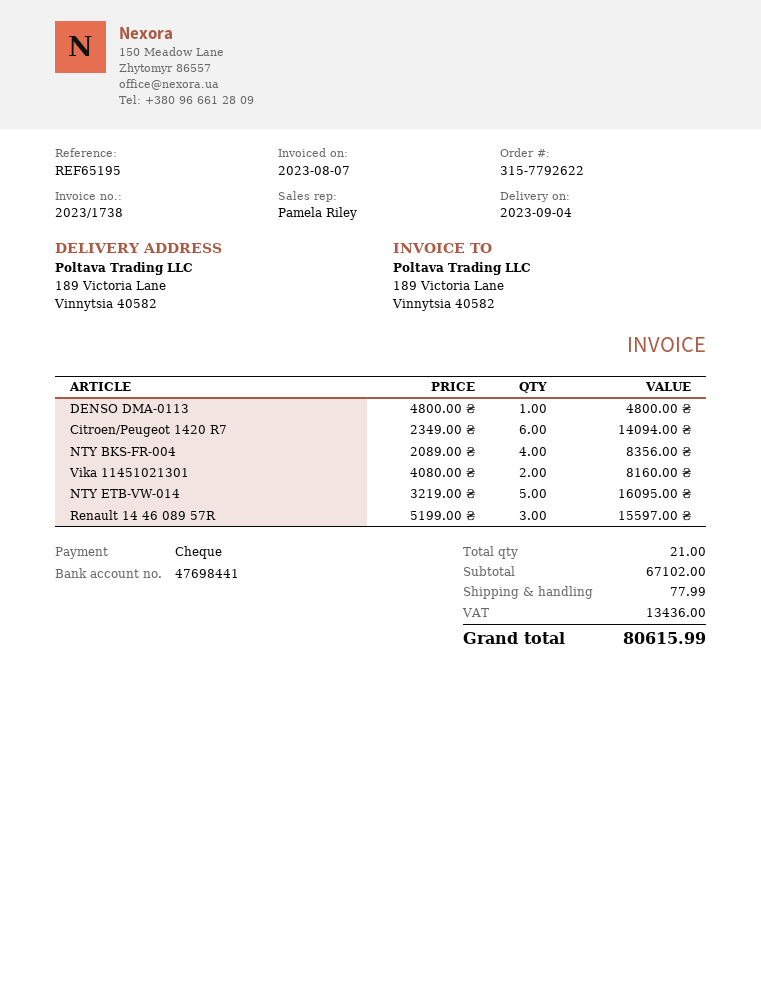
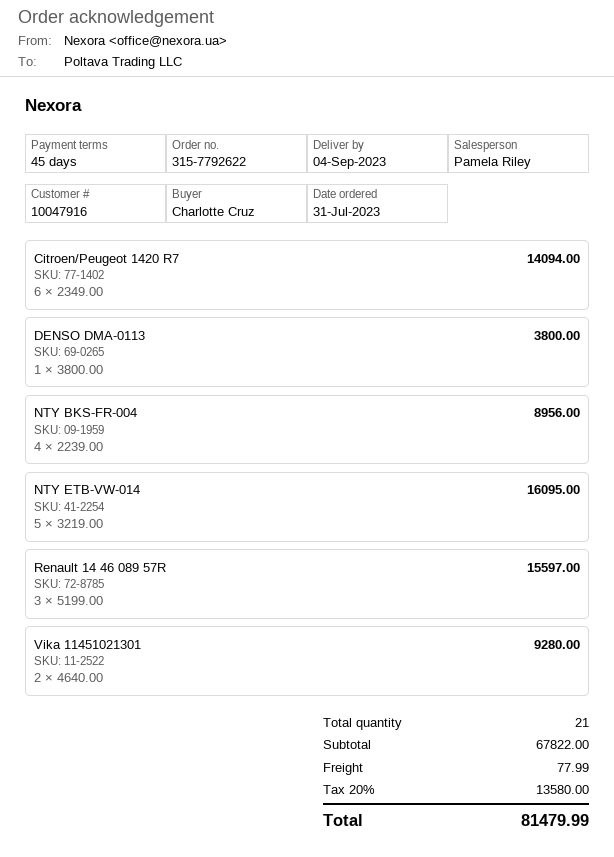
DENSO DMA-0113: 1 x 4800.00 = 4800.00 -> 1 x 3800.00 = 3800.00
NTY BKS-FR-004: 4 x 2089.00 = 8356.00 -> 4 x 2239.00 = 8956.00
Vika 11451021301: 2 x 4080.00 = 8160.00 -> 2 x 4640.00 = 9280.00
subtotal: 67102.00 -> 67822.00
tax: 13436.00 -> 13580.00
total: 80615.99 -> 81479.99

